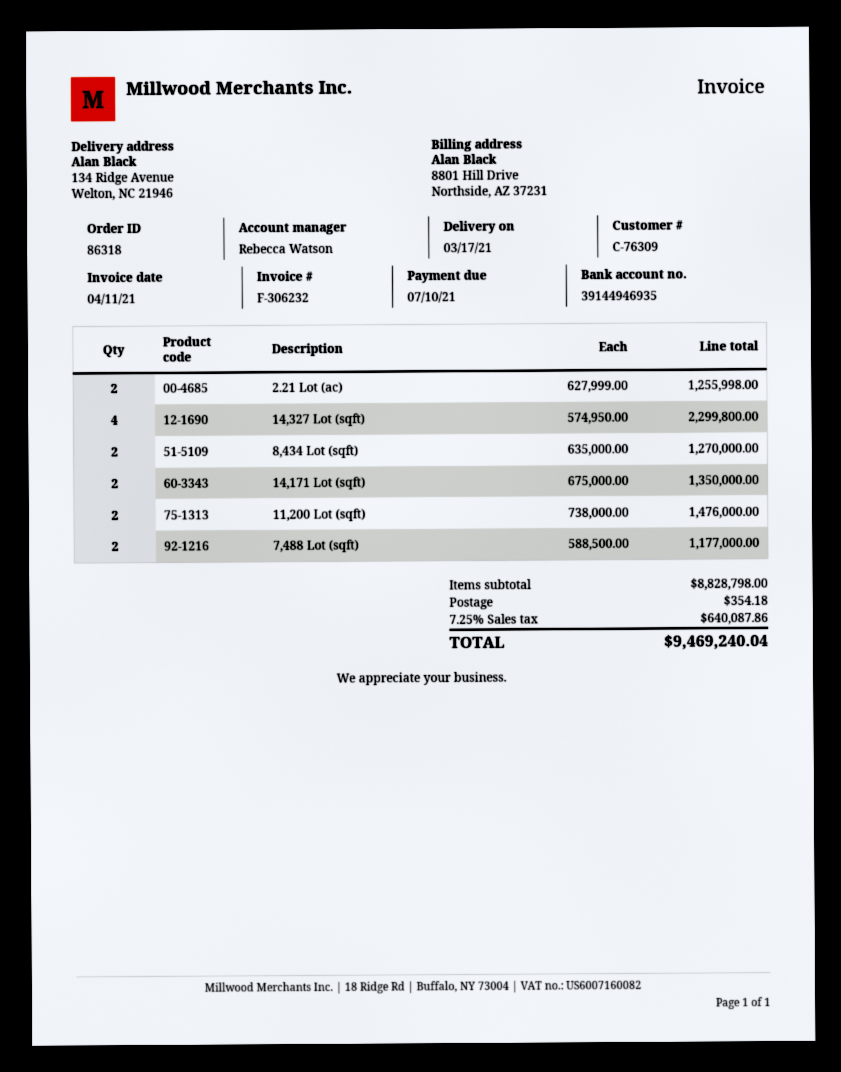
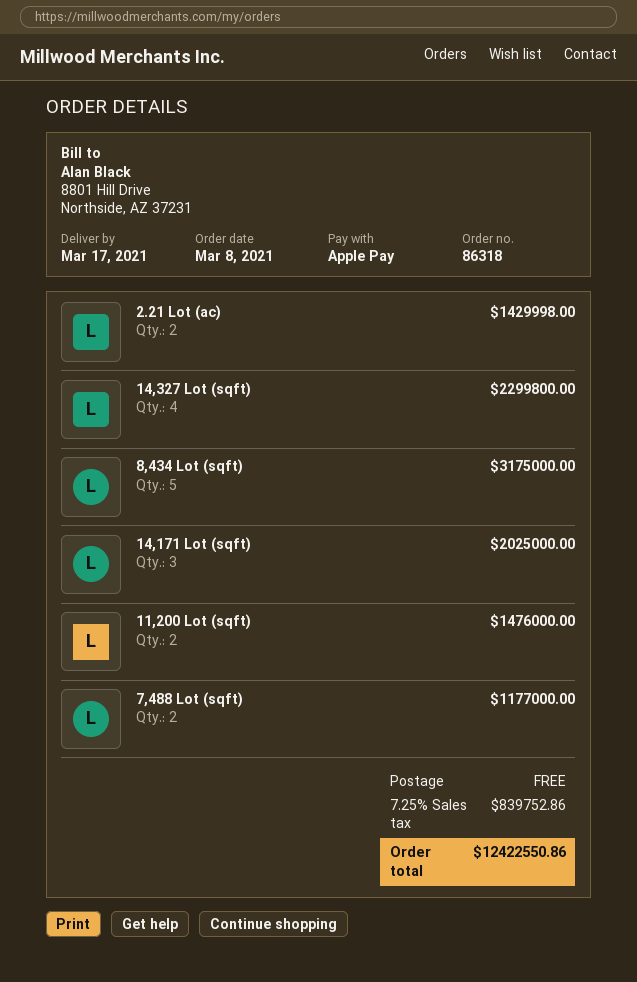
2.21 Lot (ac): 2 for 1255998.00 -> 2 for 1429998.00
8,434 Lot (sqft): 2 for 1270000.00 -> 5 for 3175000.00
14,171 Lot (sqft): 2 for 1350000.00 -> 3 for 2025000.00
shipping: 354.18 -> 0.00
tax: 7.25% = 640087.86 -> 7.25% = 839752.86
total: 9469240.04 -> 12422550.86

